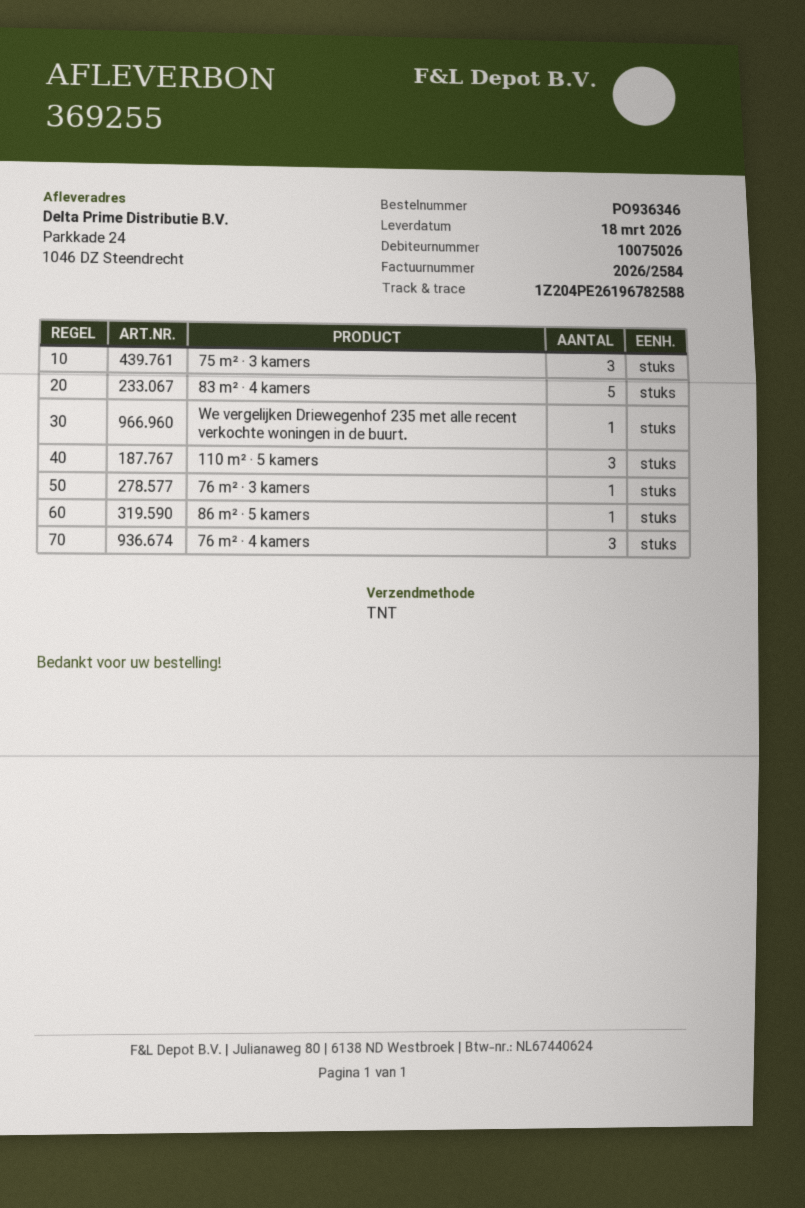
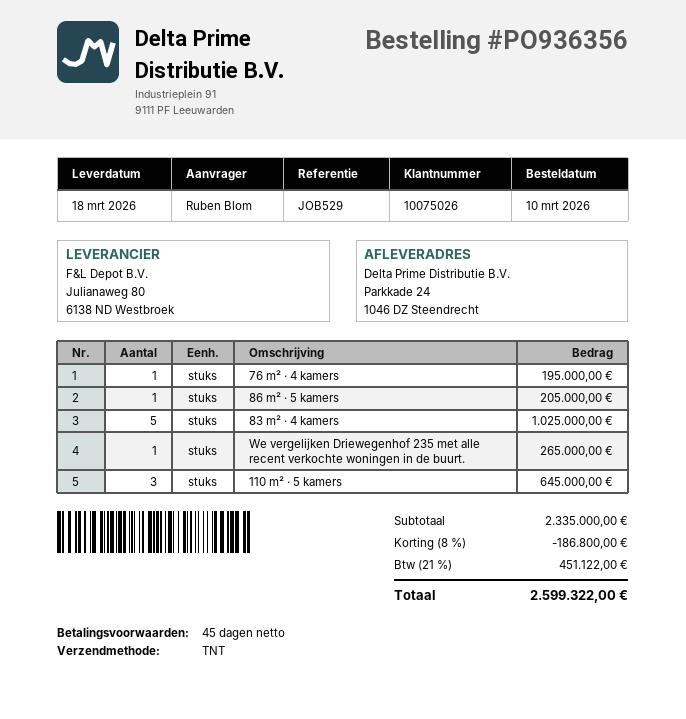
order number: PO936346 -> PO936356
75 m² · 3 kamers: 3 -> none
76 m² · 3 kamers: 1 -> none
76 m² · 4 kamers: 3 -> 1

